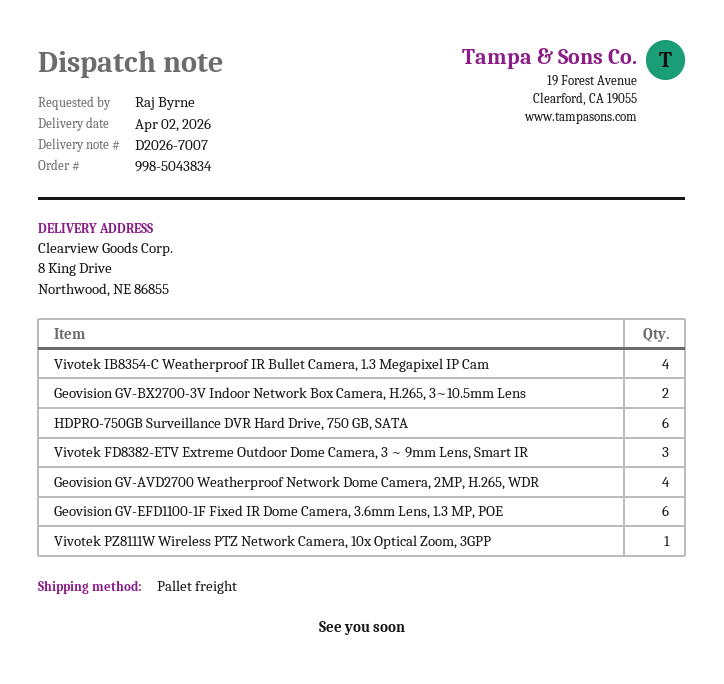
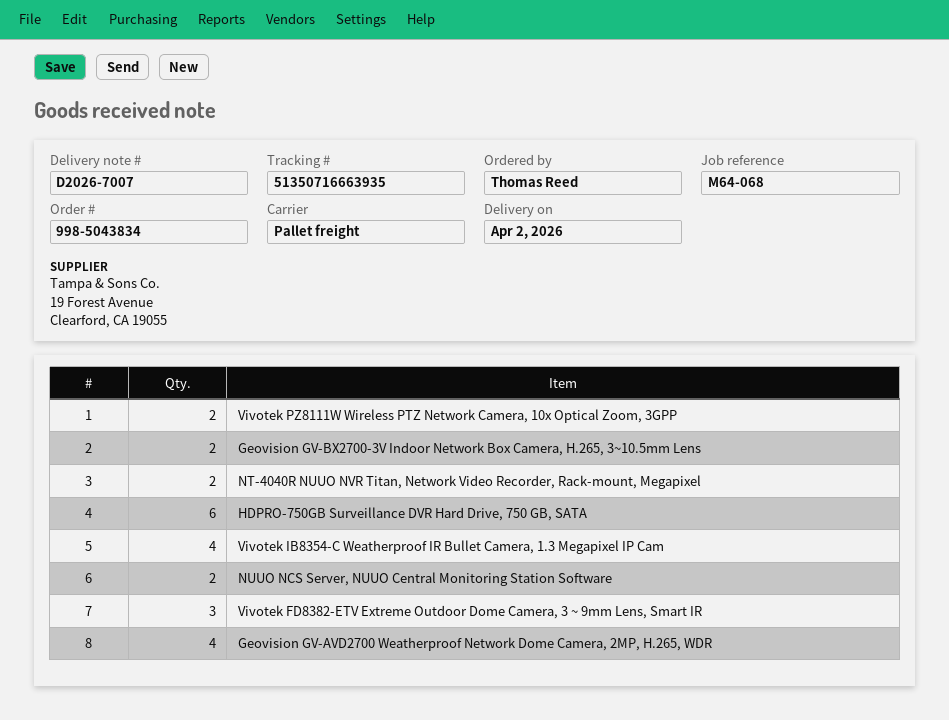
ordered by: Raj Byrne -> Thomas Reed
Geovision GV-EFD1100-1F Fixed IR Dome Camera, 3.6mm Lens, 1.3 MP, POE: 6 -> none
Vivotek PZ8111W Wireless PTZ Network Camera, 10x Optical Zoom, 3GPP: 1 -> 2
NT-4040R NUUO NVR Titan, Network Video Recorder, Rack-mount, Megapixel: none -> 2
NUUO NCS Server, NUUO Central Monitoring Station Software: none -> 2

